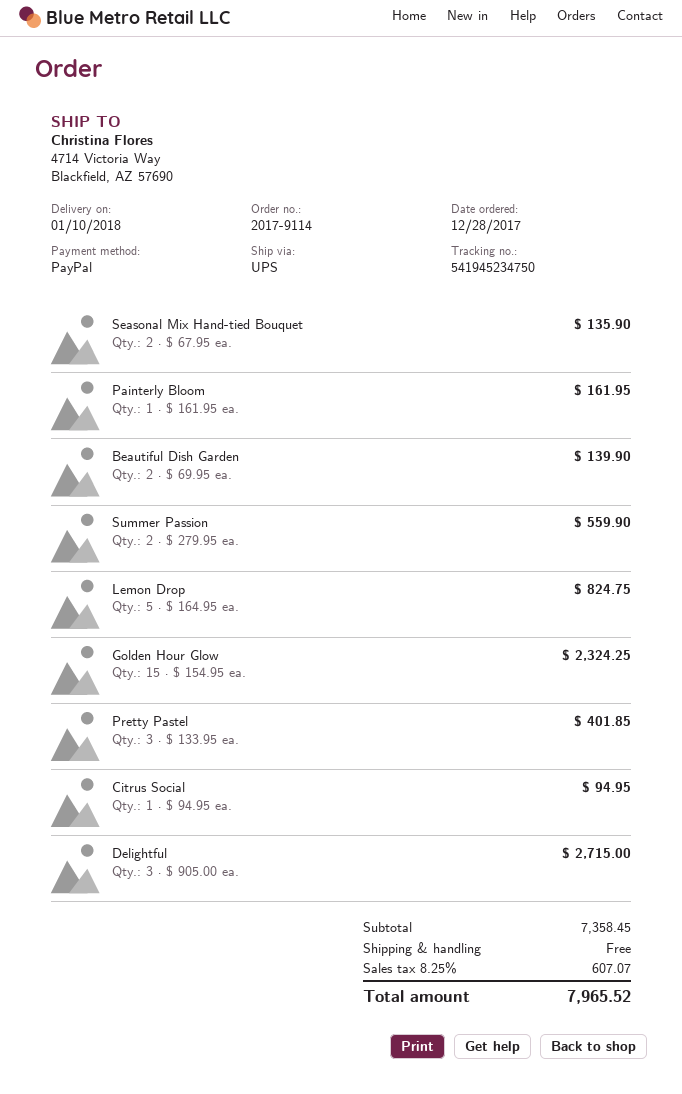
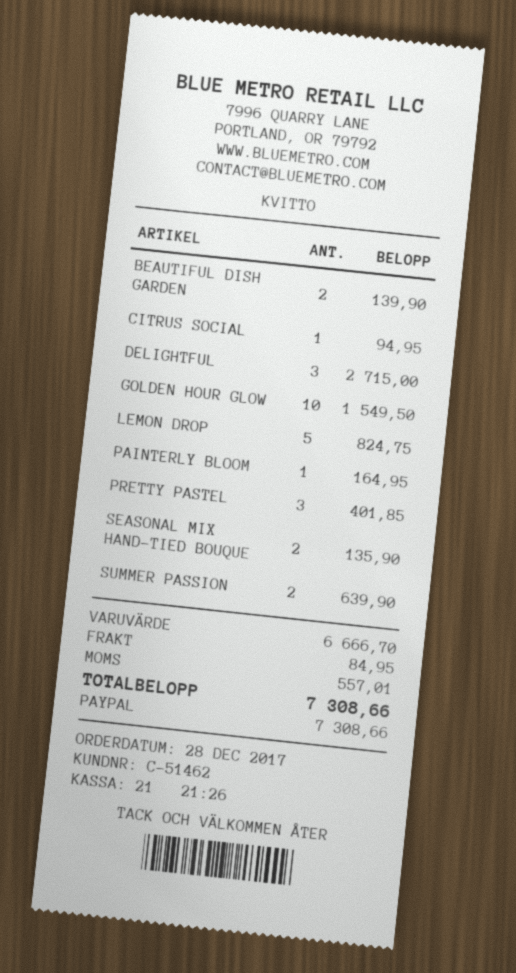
Painterly Bloom: 1 for 161.95 -> 1 for 164.95
Summer Passion: 2 for 559.90 -> 2 for 639.90
Golden Hour Glow: 15 for 2324.25 -> 10 for 1549.50
subtotal: 7358.45 -> 6666.70
shipping: 0.00 -> 84.95
tax: 607.07 -> 557.01
total: 7965.52 -> 7308.66

